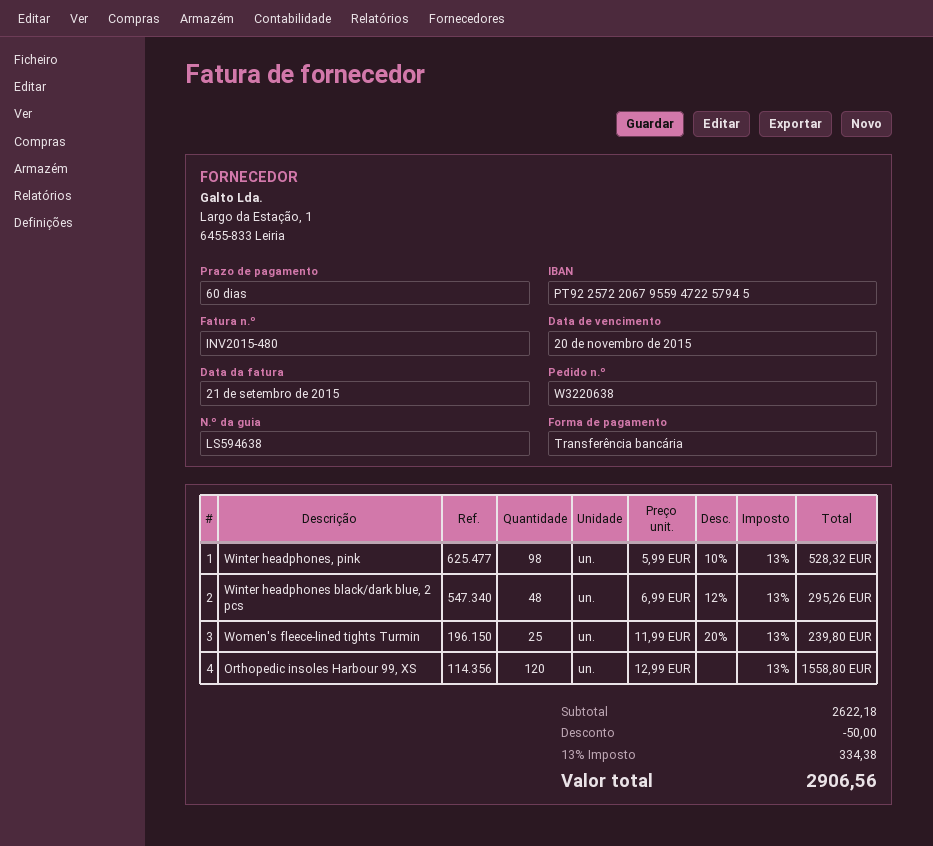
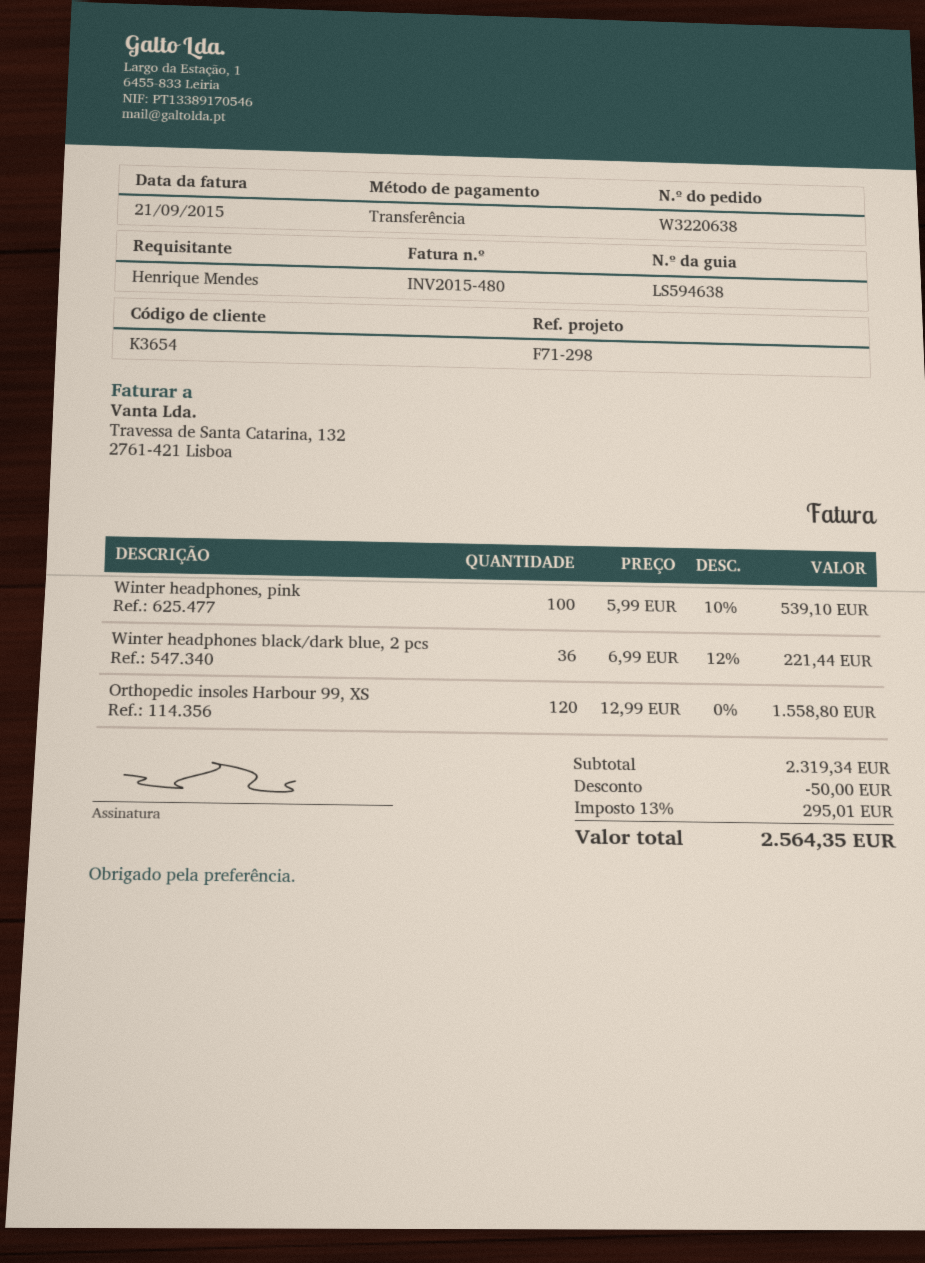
Winter headphones, pink: 98 x 5.99 - 10% = 528.32 -> 100 x 5.99 - 10% = 539.10
Winter headphones black/dark blue, 2 pcs: 48 x 6.99 - 12% = 295.26 -> 36 x 6.99 - 12% = 221.44
Women's fleece-lined tights Turmin: 25 x 11.99 - 20% = 239.80 -> none
subtotal: 2622.18 -> 2319.34
tax: 13% = 334.38 -> 13% = 295.01
total: 2906.56 -> 2564.35

